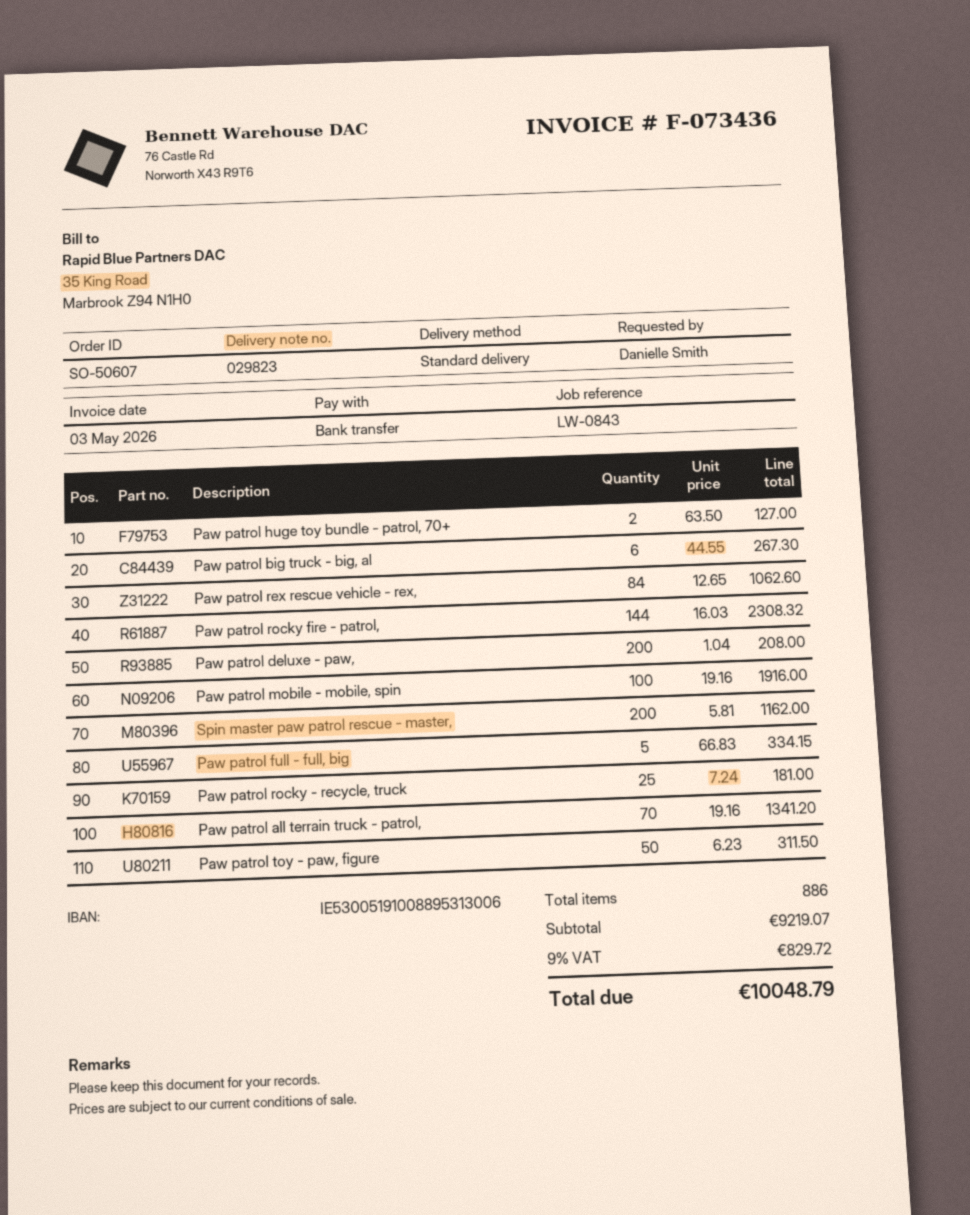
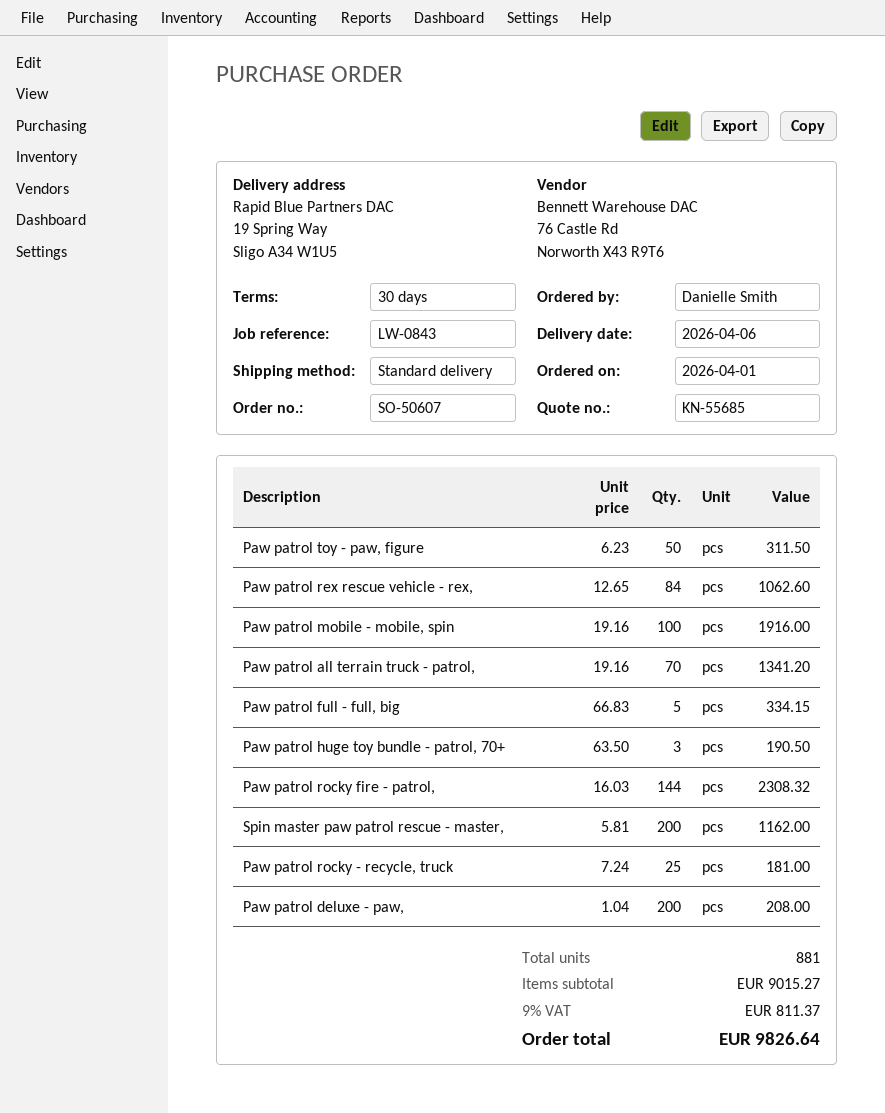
Paw patrol huge toy bundle - patrol, 70+: 2 x 63.50 = 127.00 -> 3 x 63.50 = 190.50
Paw patrol big truck - big, al: 6 x 44.55 = 267.30 -> none
total quantity: 886 -> 881
subtotal: 9219.07 -> 9015.27
tax: 9% = 829.72 -> 9% = 811.37
total: 10048.79 -> 9826.64

